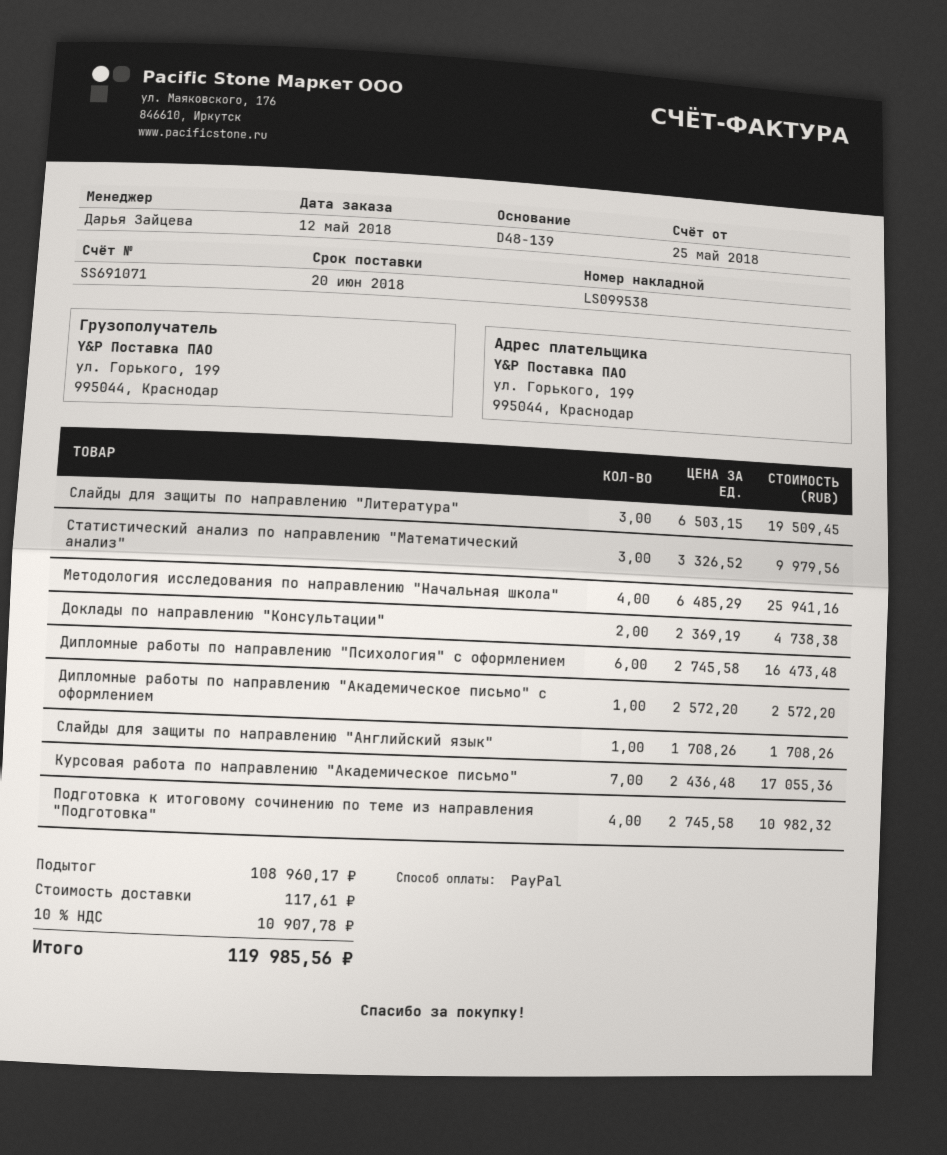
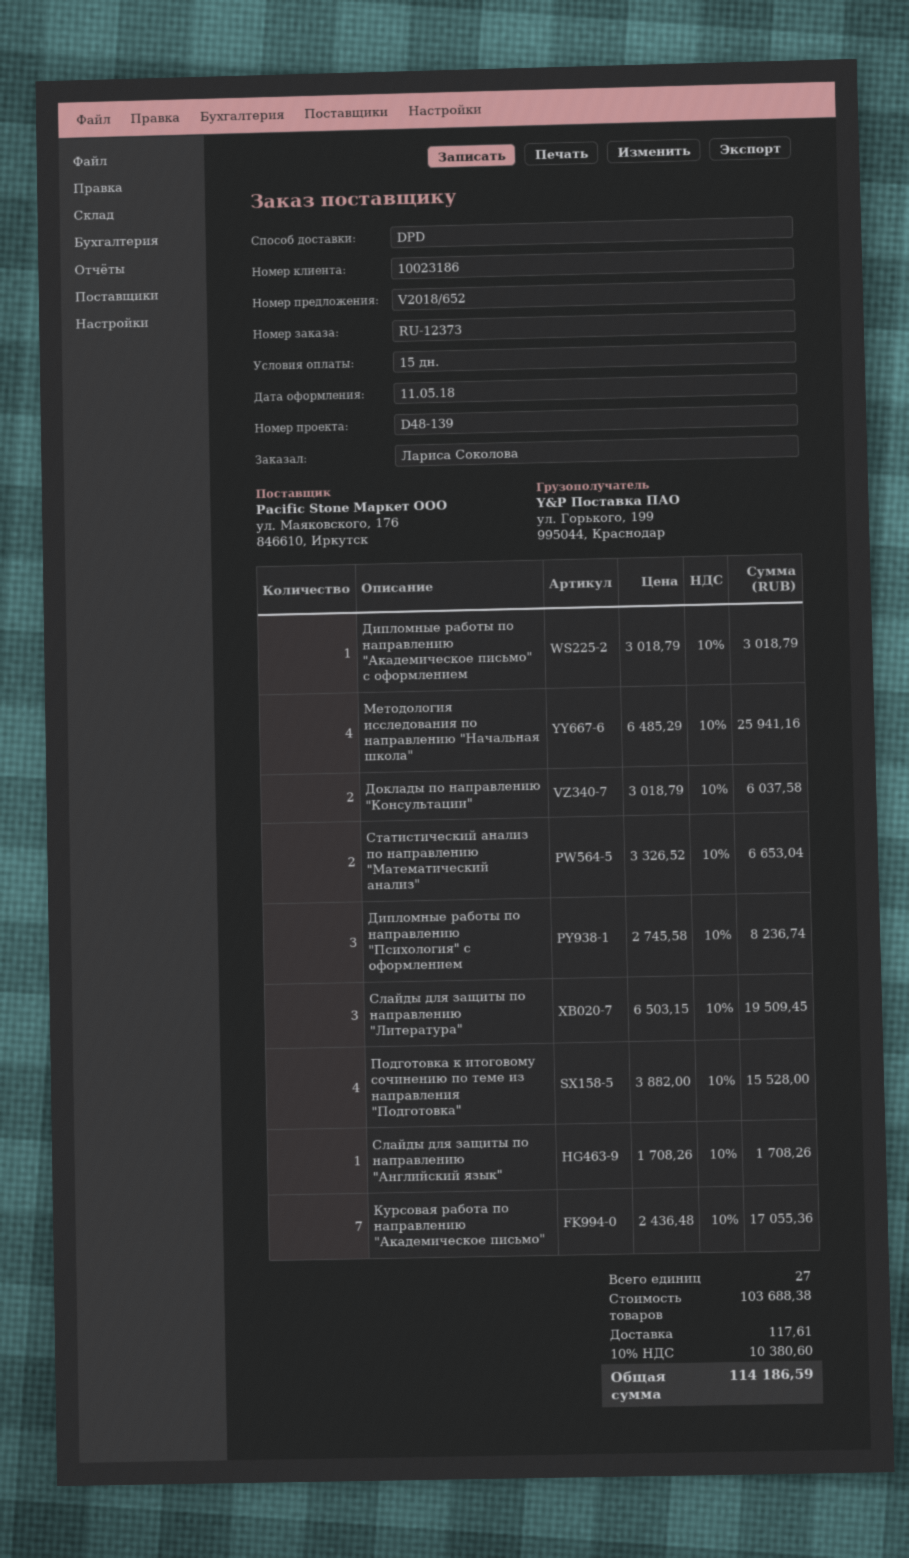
order date: 2018-05-12 -> 2018-05-11
Статистический анализ по направлению "Математический анализ": 3 x 3326.52 = 9979.56 -> 2 x 3326.52 = 6653.04
Доклады по направлению "Консультации": 2 x 2369.19 = 4738.38 -> 2 x 3018.79 = 6037.58
Дипломные работы по направлению "Психология" с оформлением: 6 x 2745.58 = 16473.48 -> 3 x 2745.58 = 8236.74
Дипломные работы по направлению "Академическое письмо" с оформлением: 1 x 2572.20 = 2572.20 -> 1 x 3018.79 = 3018.79
Подготовка к итоговому сочинению по теме из направления "Подготовка": 4 x 2745.58 = 10982.32 -> 4 x 3882.00 = 15528.00
subtotal: 108960.17 -> 103688.38
tax: 10% = 10907.78 -> 10% = 10380.60
total: 119985.56 -> 114186.59

